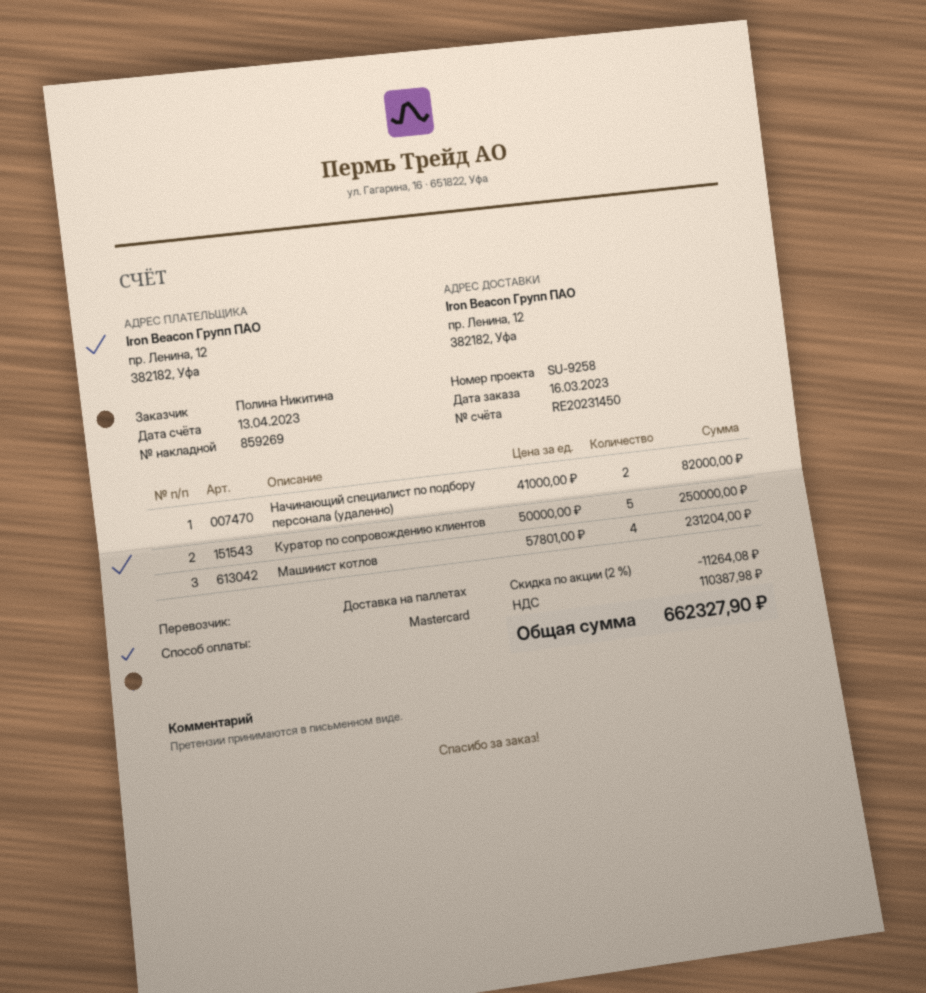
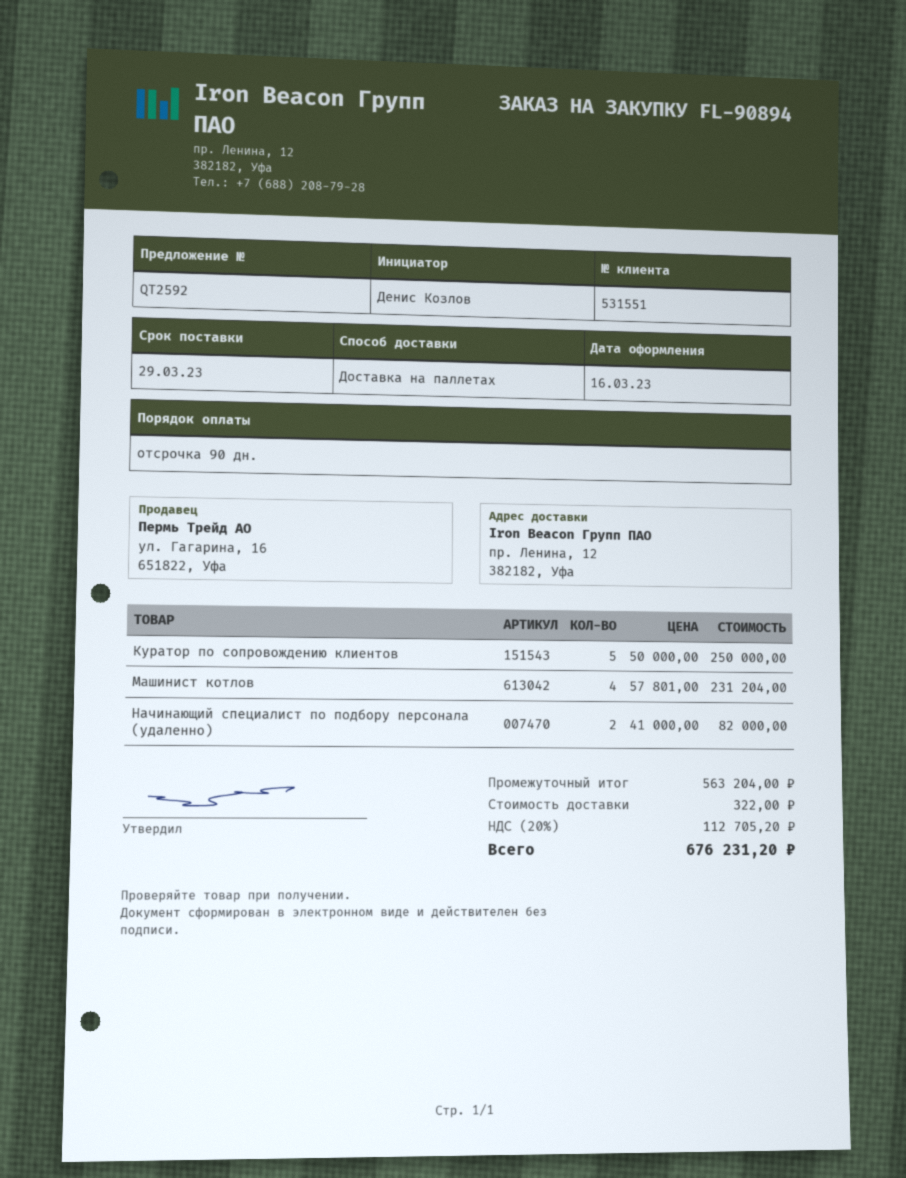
ordered by: Полина Никитина -> Денис Козлов
discount: 2% = 11264.08 -> none
shipping: none -> 322.00
tax: 110387.98 -> 112705.20
total: 662327.90 -> 676231.20

